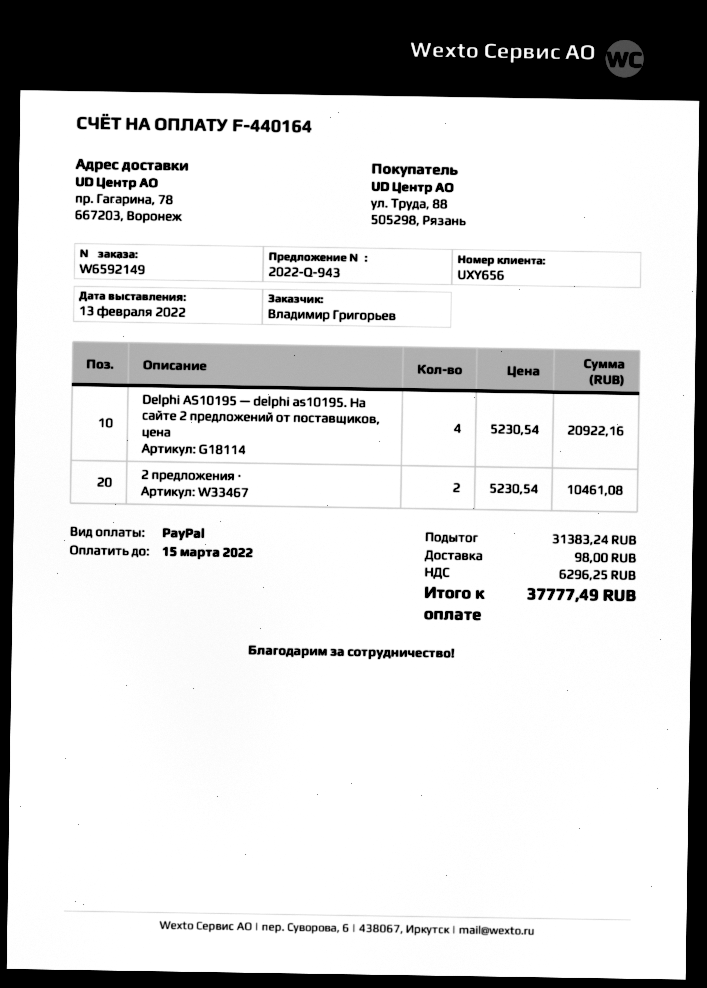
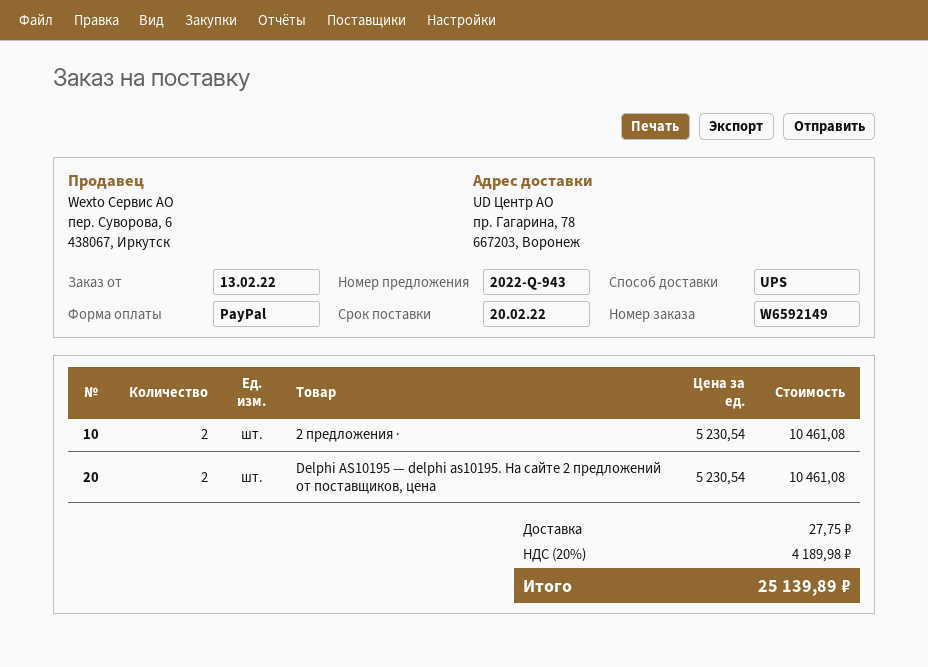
Delphi AS10195 — delphi as10195. На сайте 2 предложений от поставщиков, цена: 4 x 5230.54 = 20922.16 -> 2 x 5230.54 = 10461.08
shipping: 98.00 -> 27.75
tax: 6296.25 -> 4189.98
total: 37777.49 -> 25139.89

